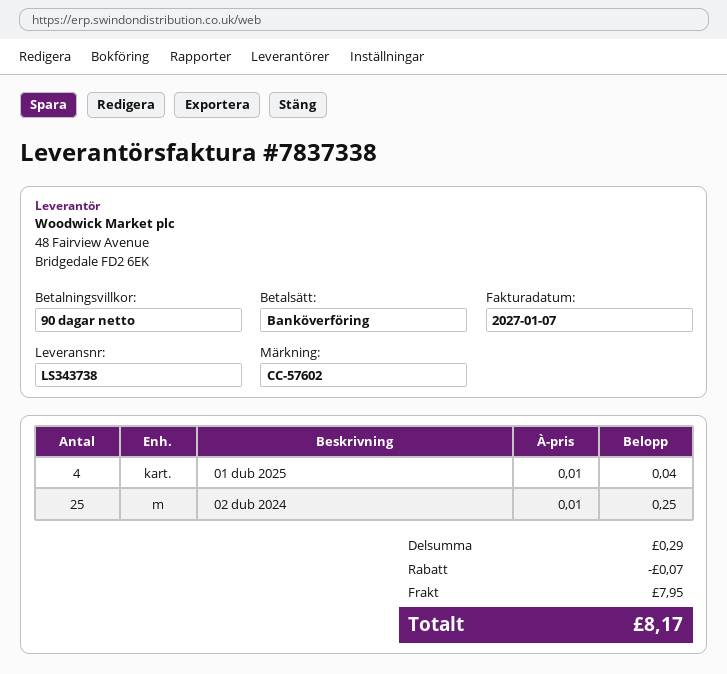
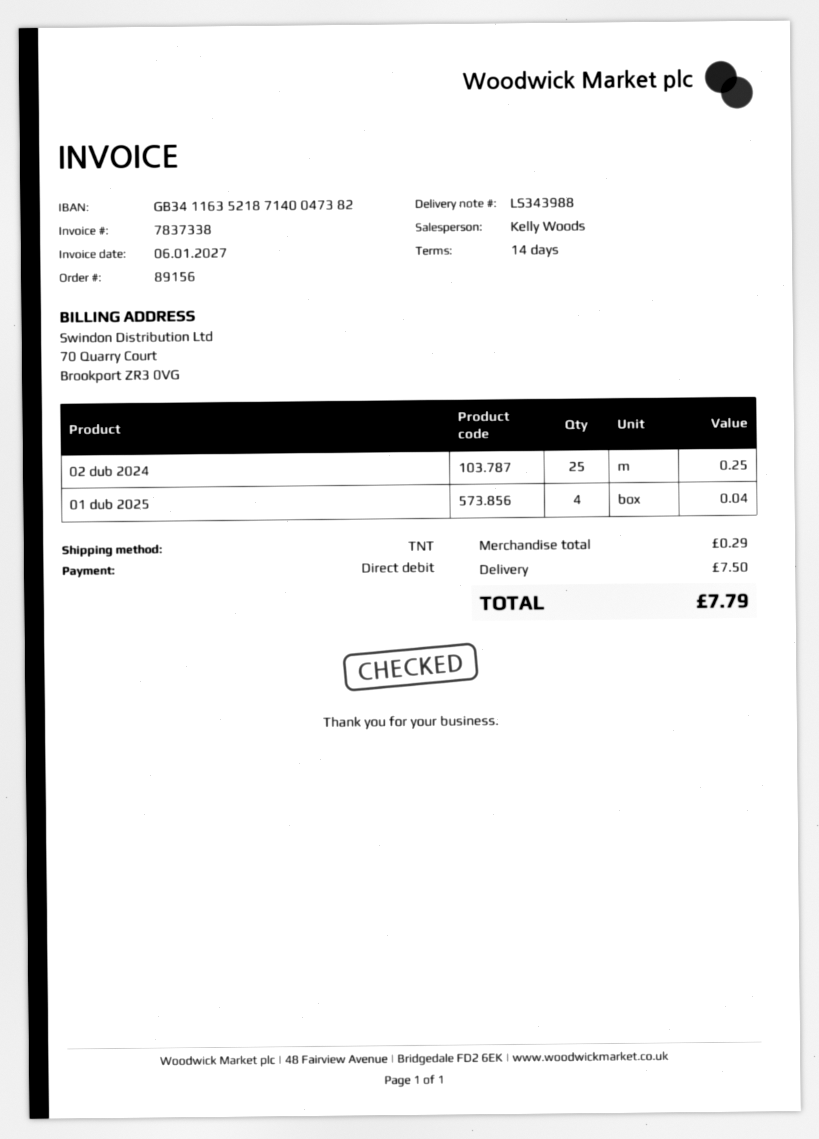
delivery note number: LS343738 -> LS343988
invoice date: 2027-01-07 -> 2027-01-06
payment terms: 90 days -> 14 days
payment method: bank transfer -> direct debit
discount: 0.07 -> none
shipping: 7.95 -> 7.50
total: 8.17 -> 7.79

